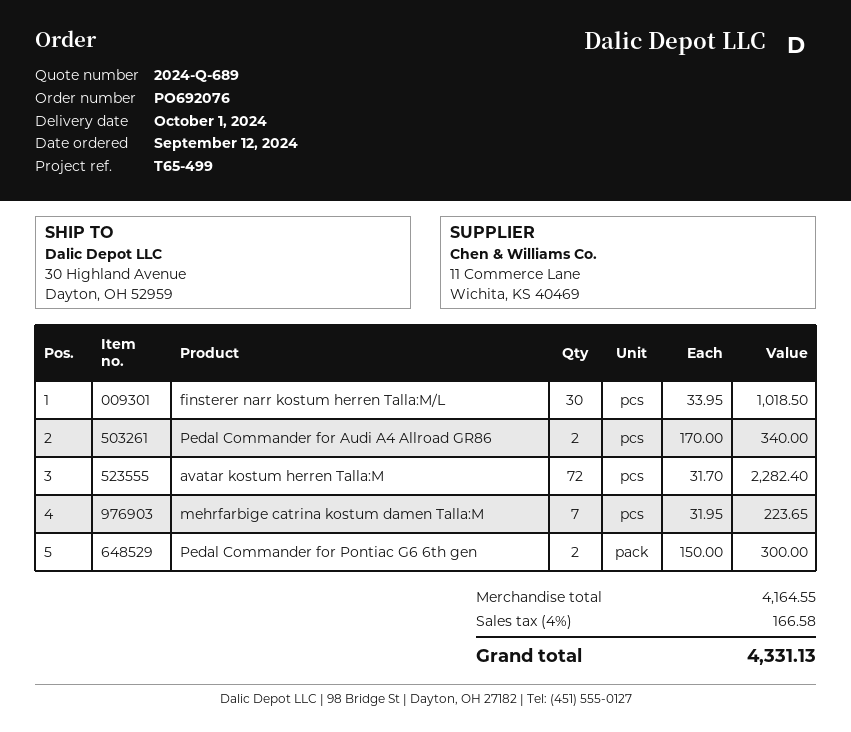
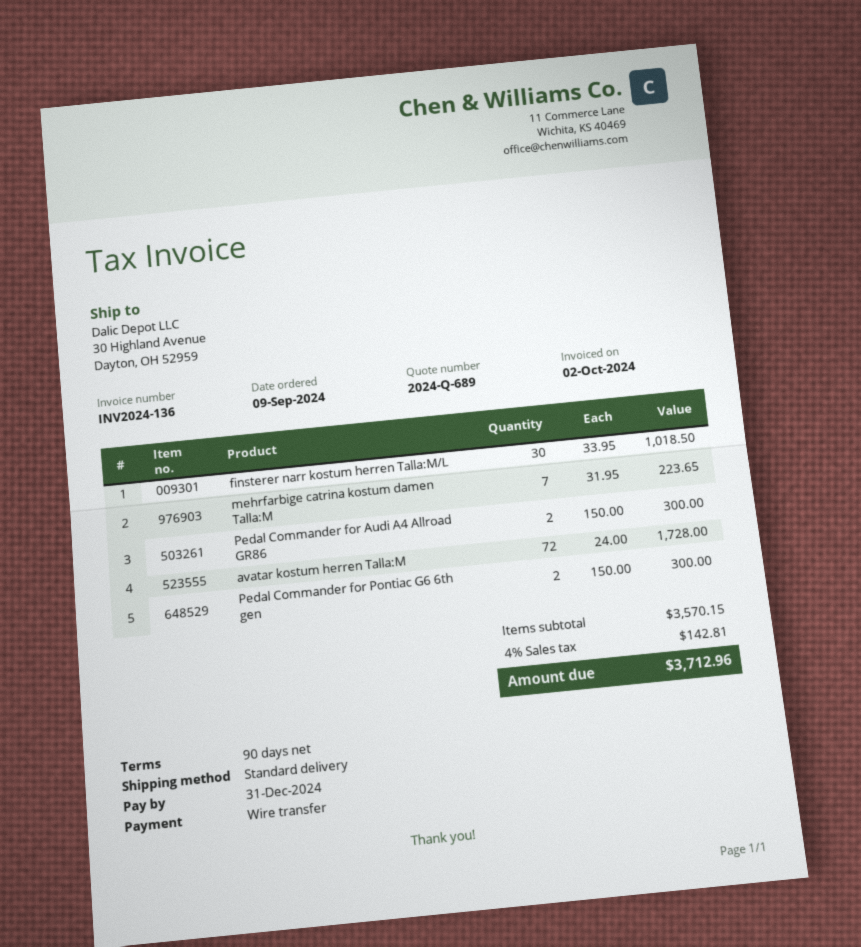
order date: 2024-09-12 -> 2024-09-09
Pedal Commander for Audi A4 Allroad GR86: 2 x 170.00 = 340.00 -> 2 x 150.00 = 300.00
avatar kostum herren Talla:M: 72 x 31.70 = 2282.40 -> 72 x 24.00 = 1728.00
subtotal: 4164.55 -> 3570.15
tax: 4% = 166.58 -> 4% = 142.81
total: 4331.13 -> 3712.96

